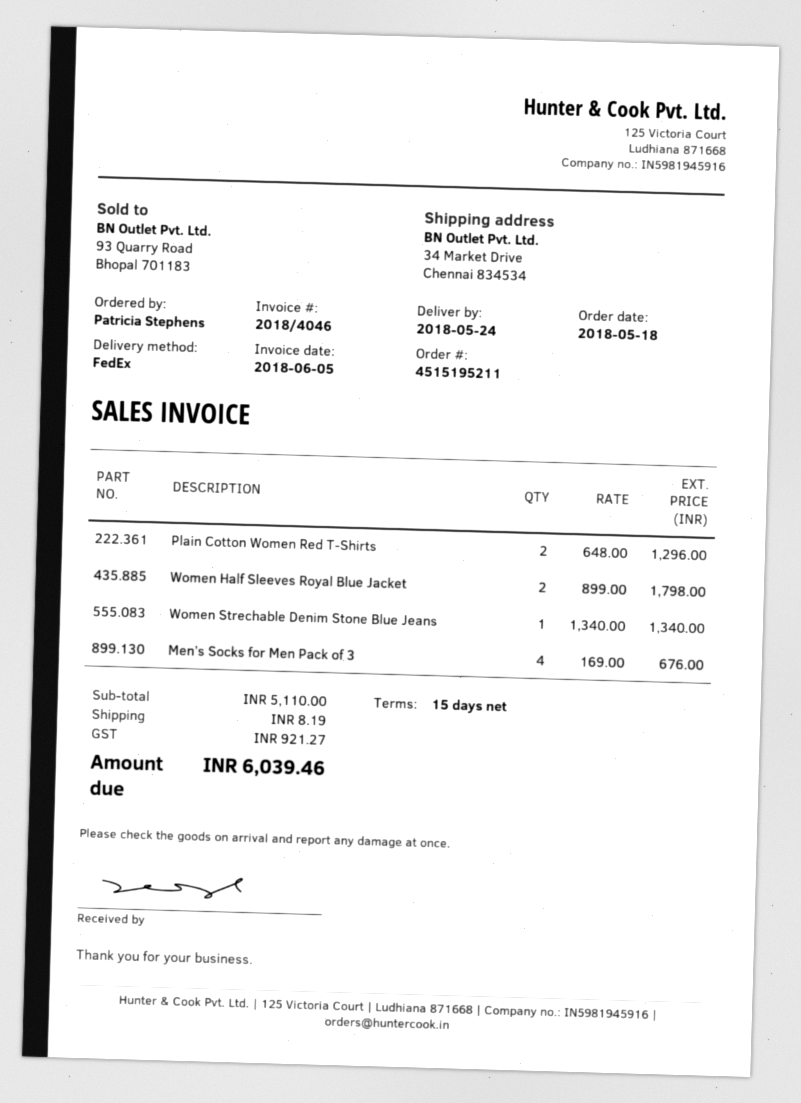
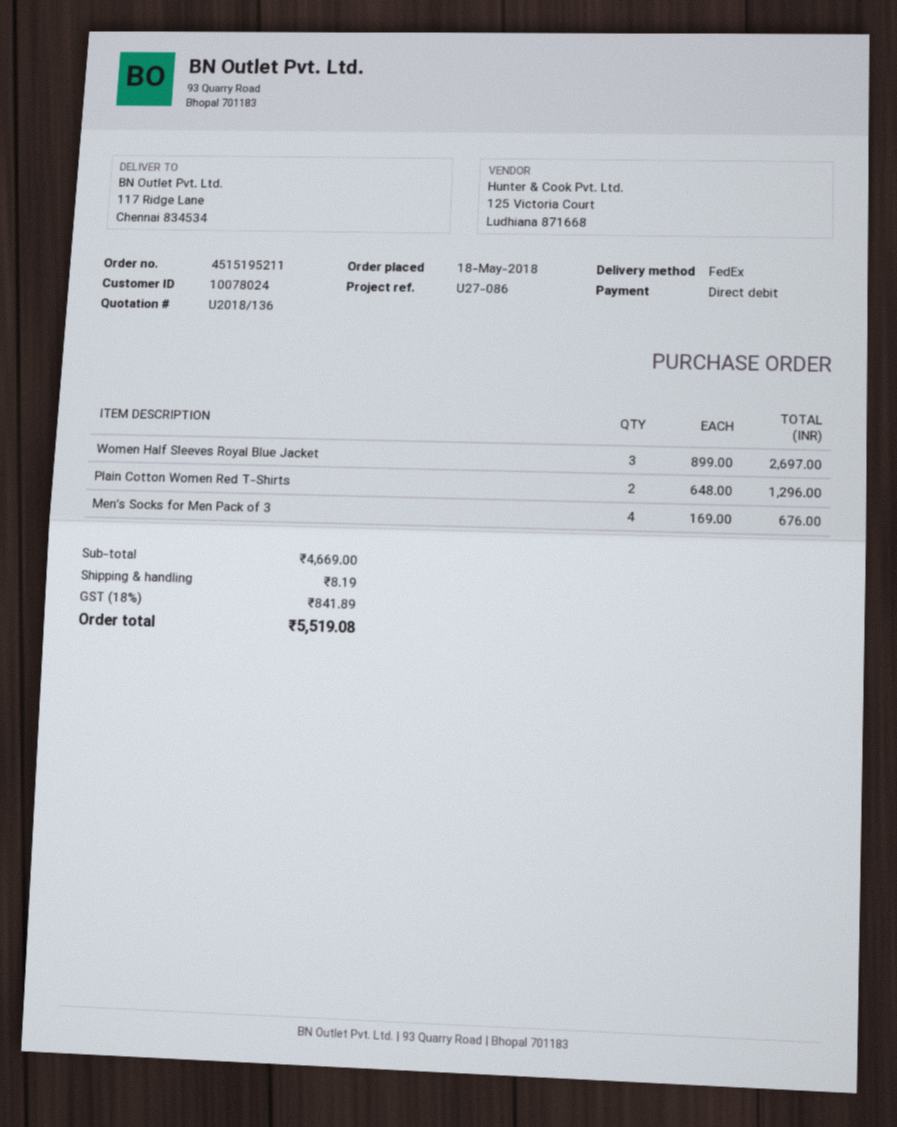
ship to: 34 Market Drive, Chennai 834534 -> 117 Ridge Lane, Chennai 834534
Women Half Sleeves Royal Blue Jacket: 2 x 899.00 = 1798.00 -> 3 x 899.00 = 2697.00
Women Strechable Denim Stone Blue Jeans: 1 x 1340.00 = 1340.00 -> none
subtotal: 5110.00 -> 4669.00
tax: 921.27 -> 841.89
total: 6039.46 -> 5519.08

